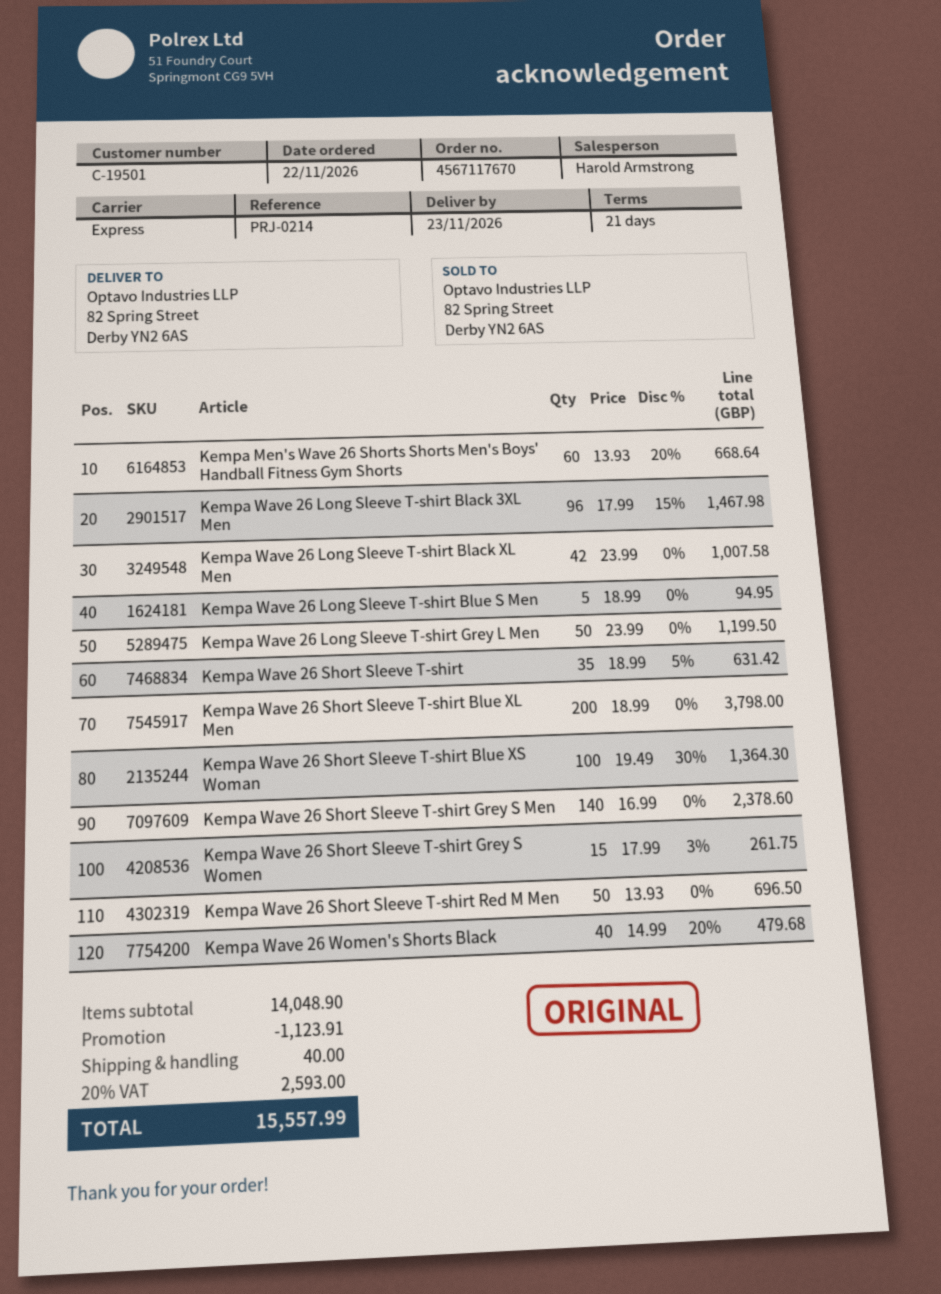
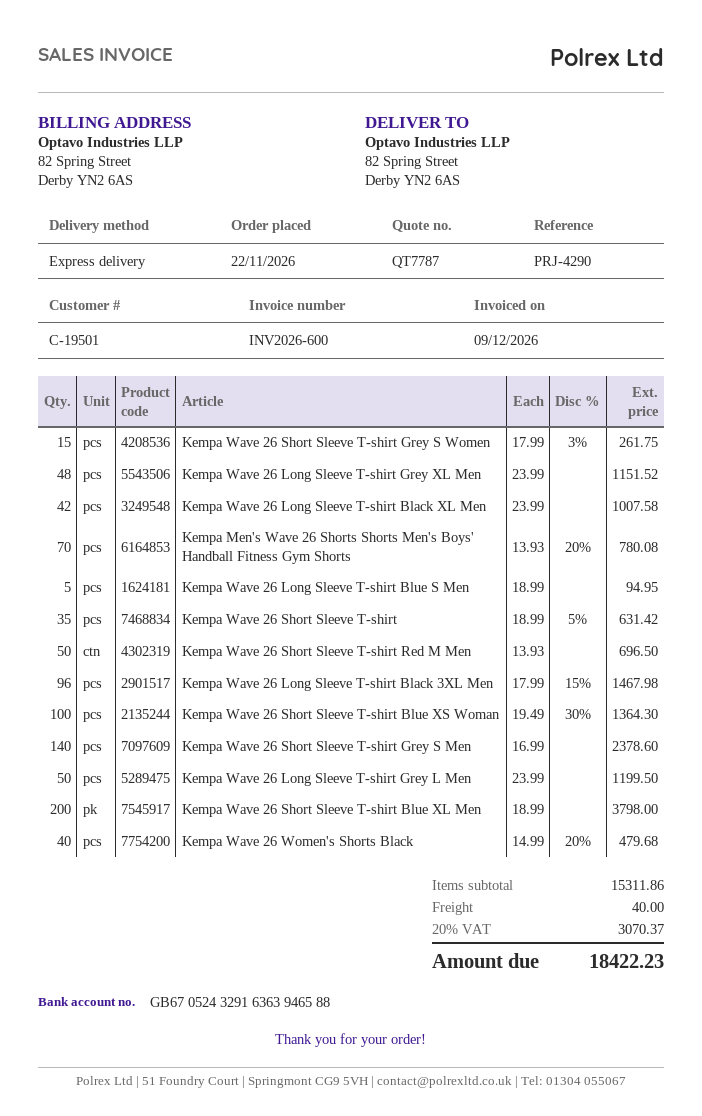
reference: PRJ-0214 -> PRJ-4290
Kempa Men's Wave 26 Shorts Shorts Men's Boys' Handball Fitness Gym Shorts: 60 x 13.93 - 20% = 668.64 -> 70 x 13.93 - 20% = 780.08
Kempa Wave 26 Long Sleeve T-shirt Grey XL Men: none -> 48 x 23.99 = 1151.52
subtotal: 14048.90 -> 15311.86
discount: 1123.91 -> none
tax: 20% = 2593.00 -> 20% = 3070.37
total: 15557.99 -> 18422.23

